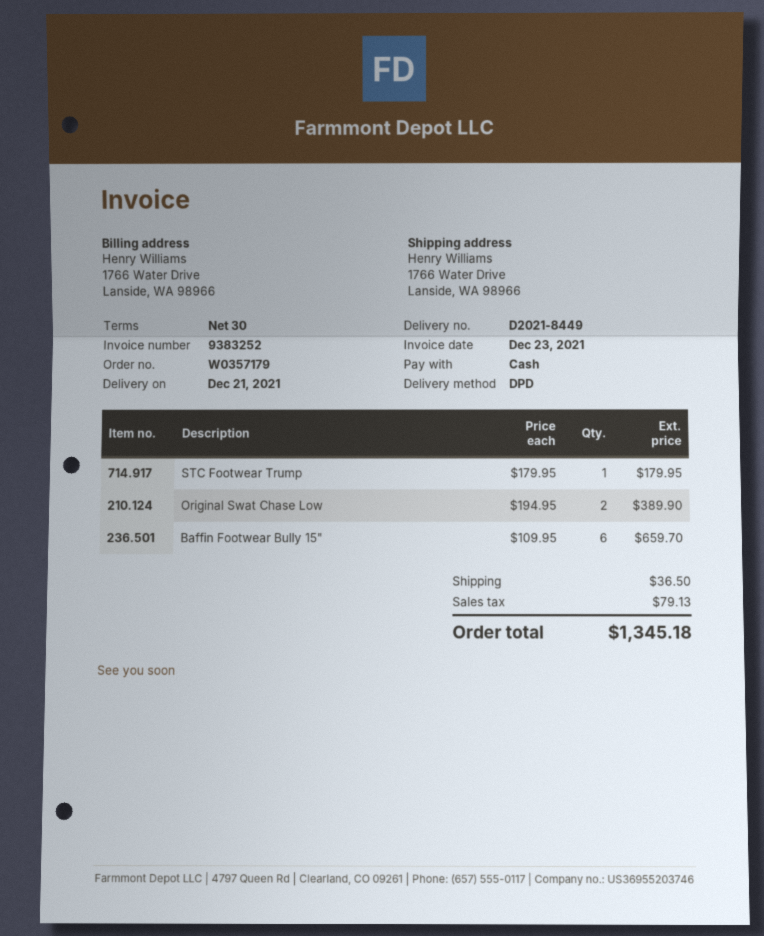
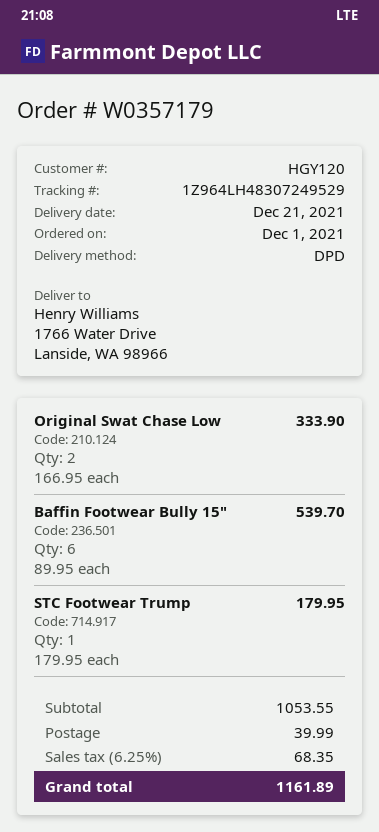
Original Swat Chase Low: 2 x 194.95 = 389.90 -> 2 x 166.95 = 333.90
Baffin Footwear Bully 15": 6 x 109.95 = 659.70 -> 6 x 89.95 = 539.70
shipping: 36.50 -> 39.99
tax: 79.13 -> 68.35
total: 1345.18 -> 1161.89

